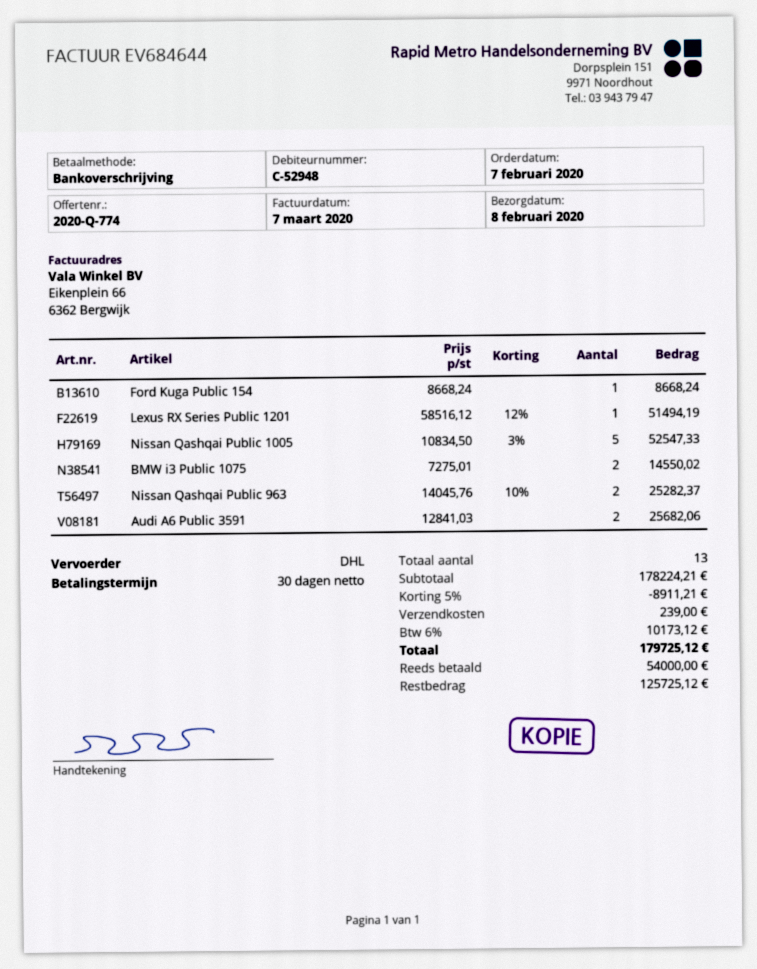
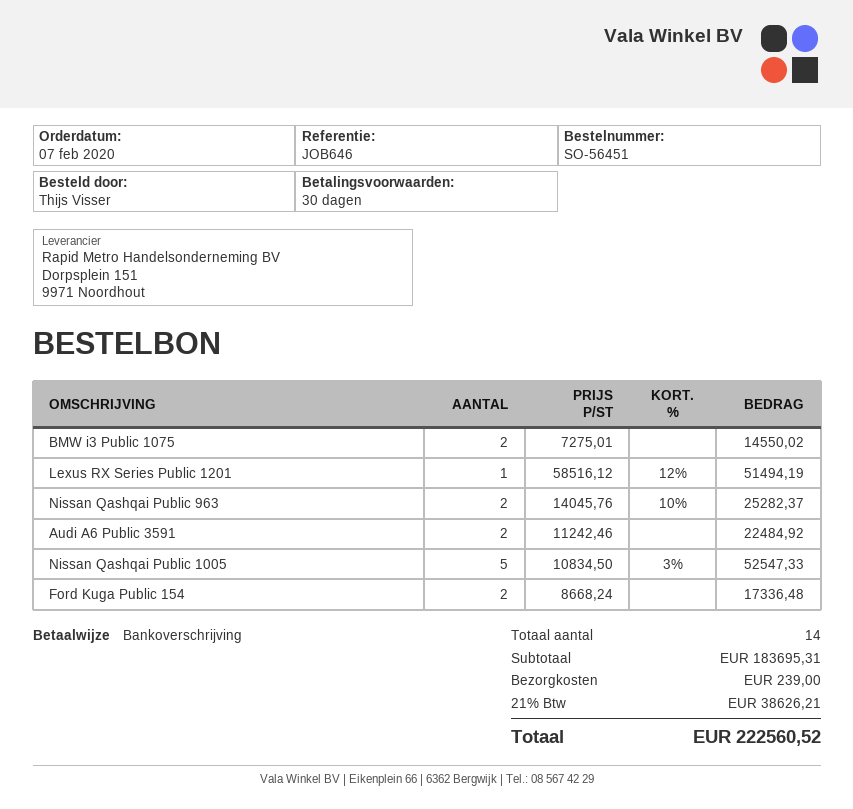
Ford Kuga Public 154: 1 x 8668.24 = 8668.24 -> 2 x 8668.24 = 17336.48
Audi A6 Public 3591: 2 x 12841.03 = 25682.06 -> 2 x 11242.46 = 22484.92
total quantity: 13 -> 14
subtotal: 178224.21 -> 183695.31
discount: 5% = 8911.21 -> none
tax: 6% = 10173.12 -> 21% = 38626.21
total: 179725.12 -> 222560.52

